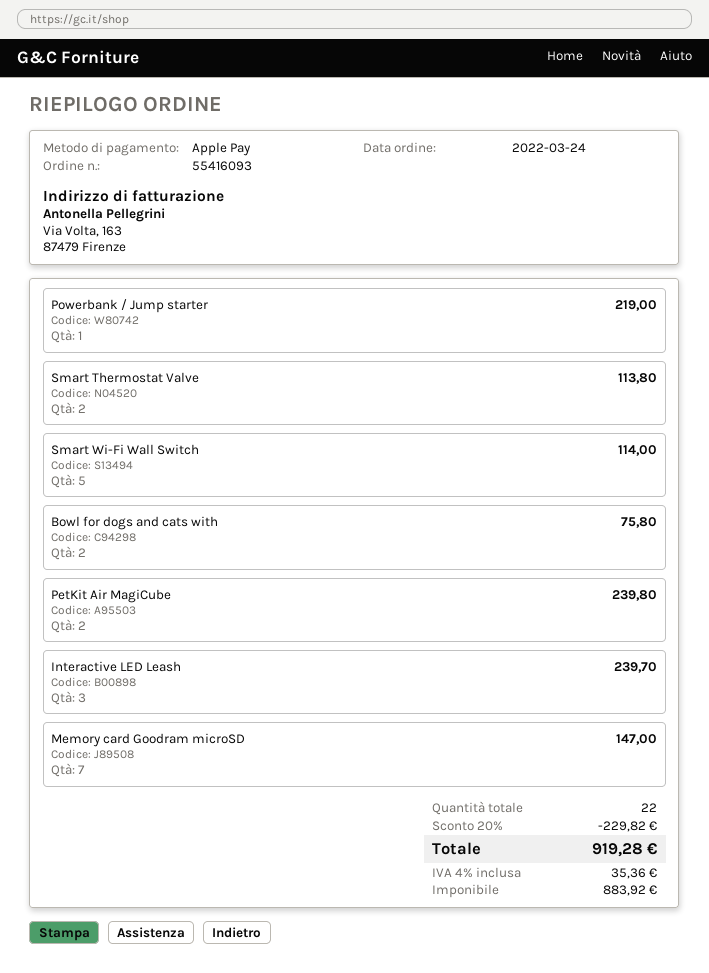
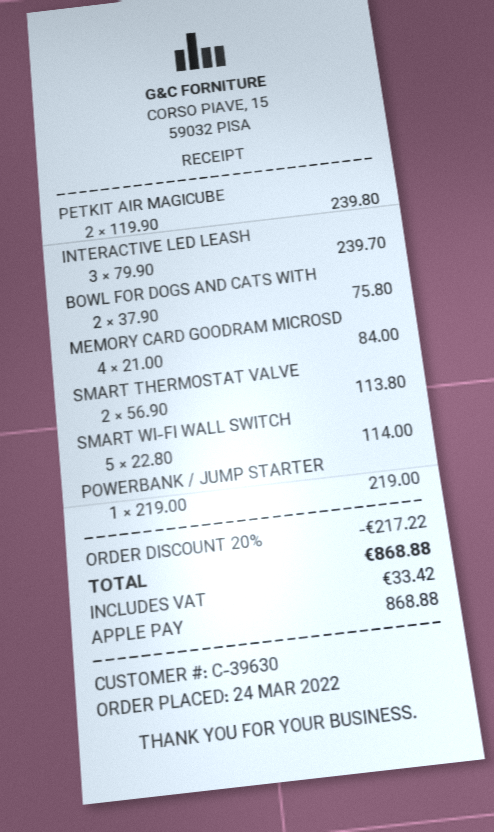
Memory card Goodram microSD: 7 for 147.00 -> 4 for 84.00
discount: 20% = 229.82 -> 20% = 217.22
tax: 35.36 -> 33.42
total: 919.28 -> 868.88

